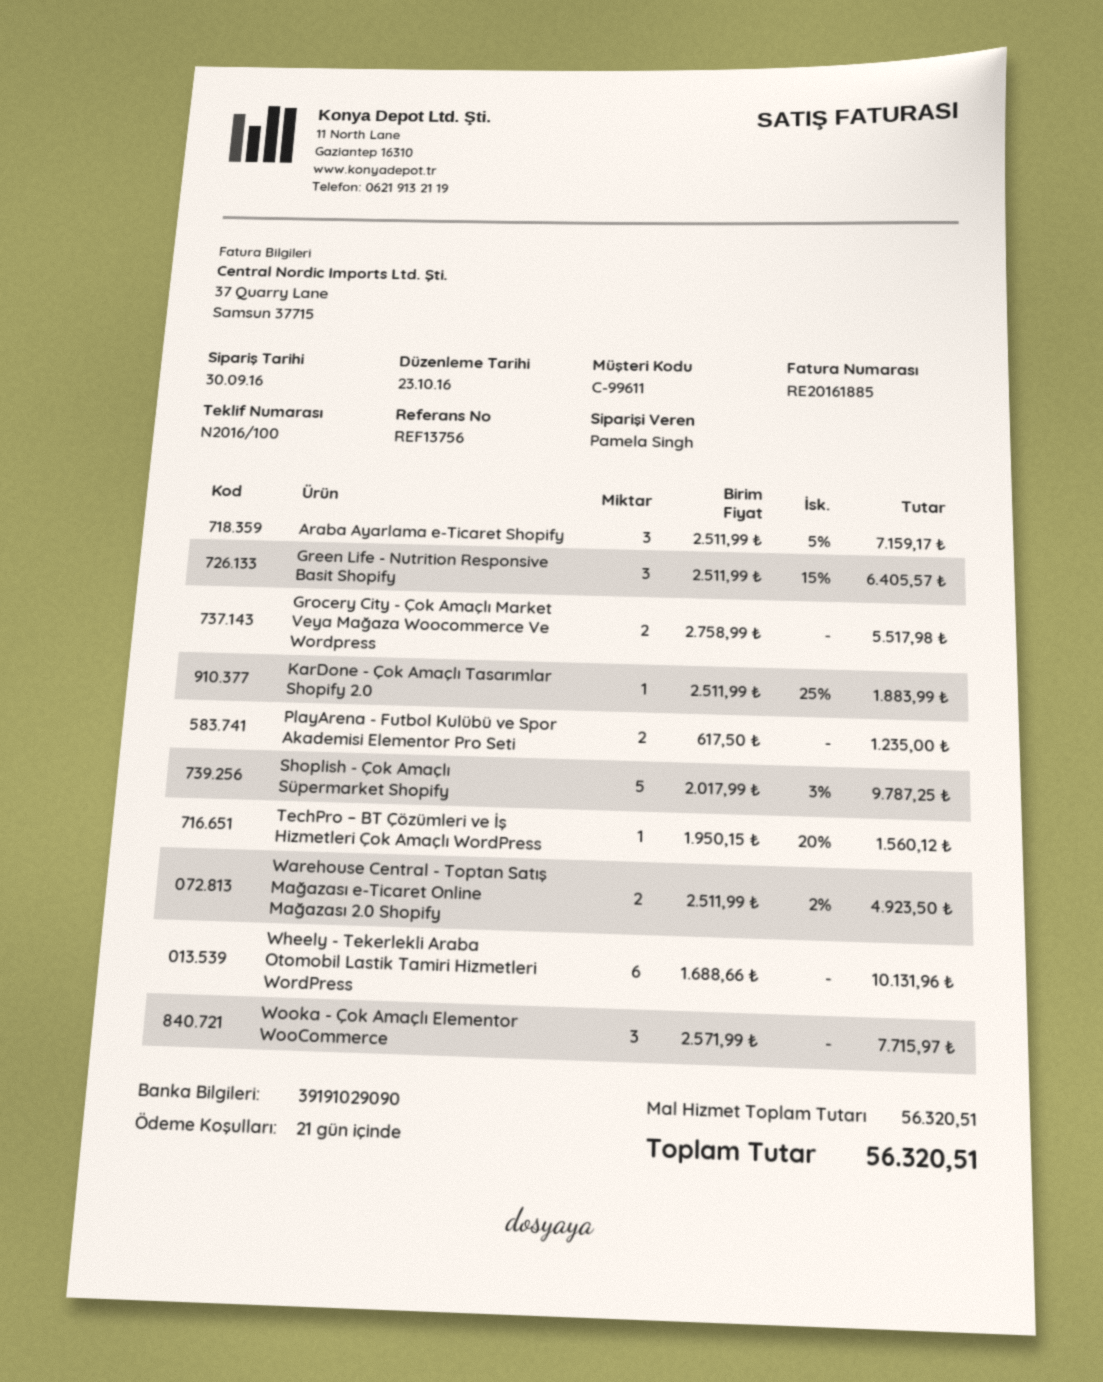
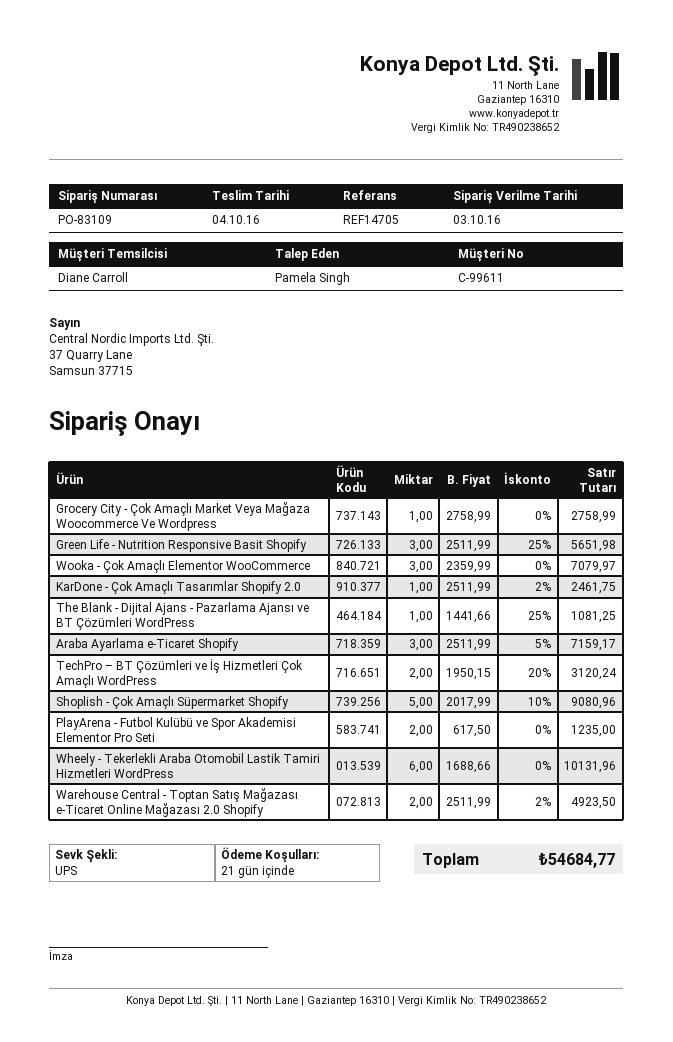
order date: 2016-09-30 -> 2016-10-03
reference: REF13756 -> REF14705
Green Life - Nutrition Responsive Basit Shopify: 3 x 2511.99 - 15% = 6405.57 -> 3 x 2511.99 - 25% = 5651.98
Grocery City - Çok Amaçlı Market Veya Mağaza Woocommerce Ve Wordpress: 2 x 2758.99 = 5517.98 -> 1 x 2758.99 = 2758.99
KarDone - Çok Amaçlı Tasarımlar Shopify 2.0: 1 x 2511.99 - 25% = 1883.99 -> 1 x 2511.99 - 2% = 2461.75
Shoplish - Çok Amaçlı Süpermarket Shopify: 5 x 2017.99 - 3% = 9787.25 -> 5 x 2017.99 - 10% = 9080.96
TechPro – BT Çözümleri ve İş Hizmetleri Çok Amaçlı WordPress: 1 x 1950.15 - 20% = 1560.12 -> 2 x 1950.15 - 20% = 3120.24
Wooka - Çok Amaçlı Elementor WooCommerce: 3 x 2571.99 = 7715.97 -> 3 x 2359.99 = 7079.97
The Blank - Dijital Ajans - Pazarlama Ajansı ve BT Çözümleri WordPress: none -> 1 x 1441.66 - 25% = 1081.25
total: 56320.51 -> 54684.77

